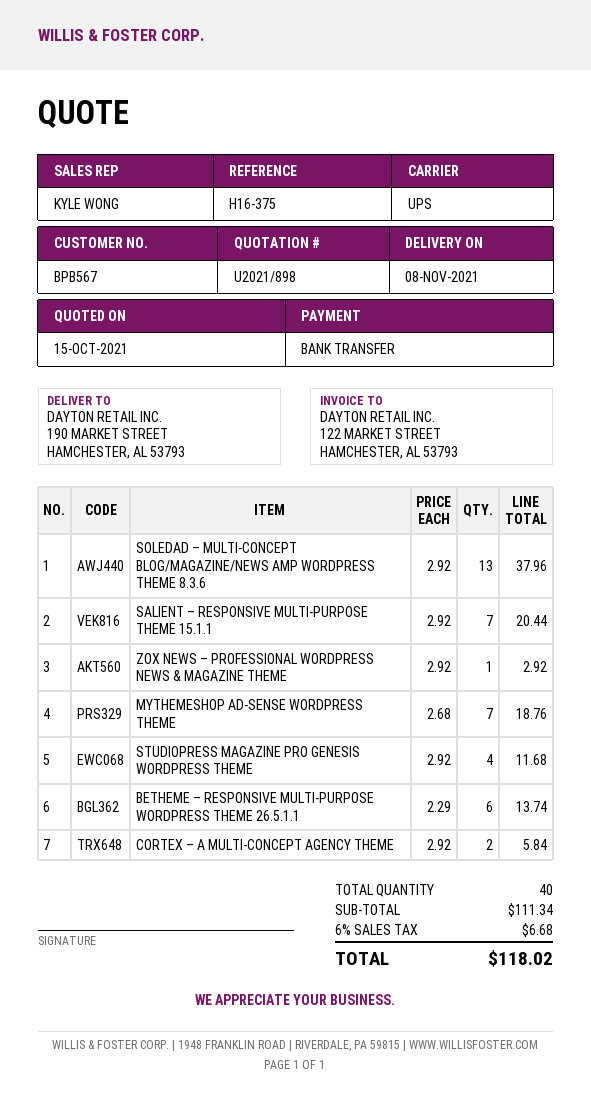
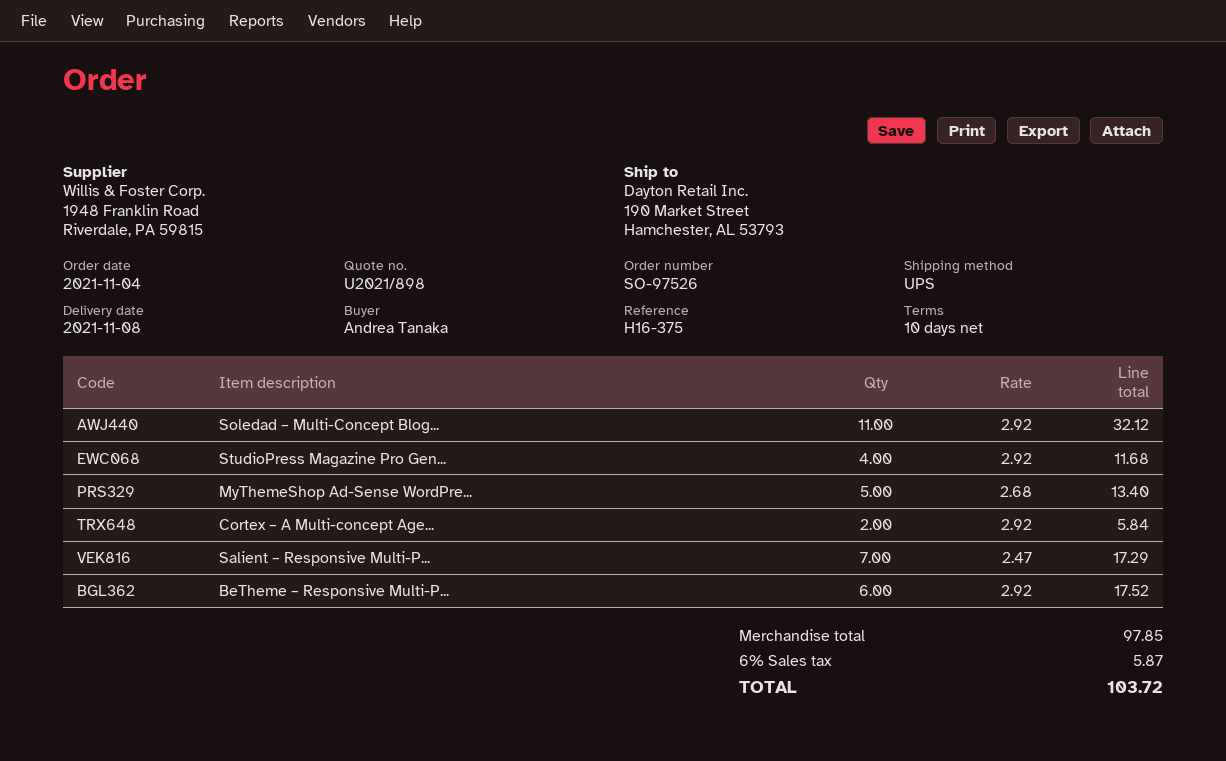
SOLEDAD – MULTI-CONCEPT BLOG/MAGAZINE/NEWS AMP WORDPRESS THEME 8.3.6: 13 x 2.92 = 37.96 -> 11 x 2.92 = 32.12
SALIENT – RESPONSIVE MULTI-PURPOSE THEME 15.1.1: 7 x 2.92 = 20.44 -> 7 x 2.47 = 17.29
ZOX NEWS – PROFESSIONAL WORDPRESS NEWS & MAGAZINE THEME: 1 x 2.92 = 2.92 -> none
MYTHEMESHOP AD-SENSE WORDPRESS THEME: 7 x 2.68 = 18.76 -> 5 x 2.68 = 13.40
BETHEME – RESPONSIVE MULTI-PURPOSE WORDPRESS THEME 26.5.1.1: 6 x 2.29 = 13.74 -> 6 x 2.92 = 17.52
subtotal: 111.34 -> 97.85
tax: 6% = 6.68 -> 6% = 5.87
total: 118.02 -> 103.72

